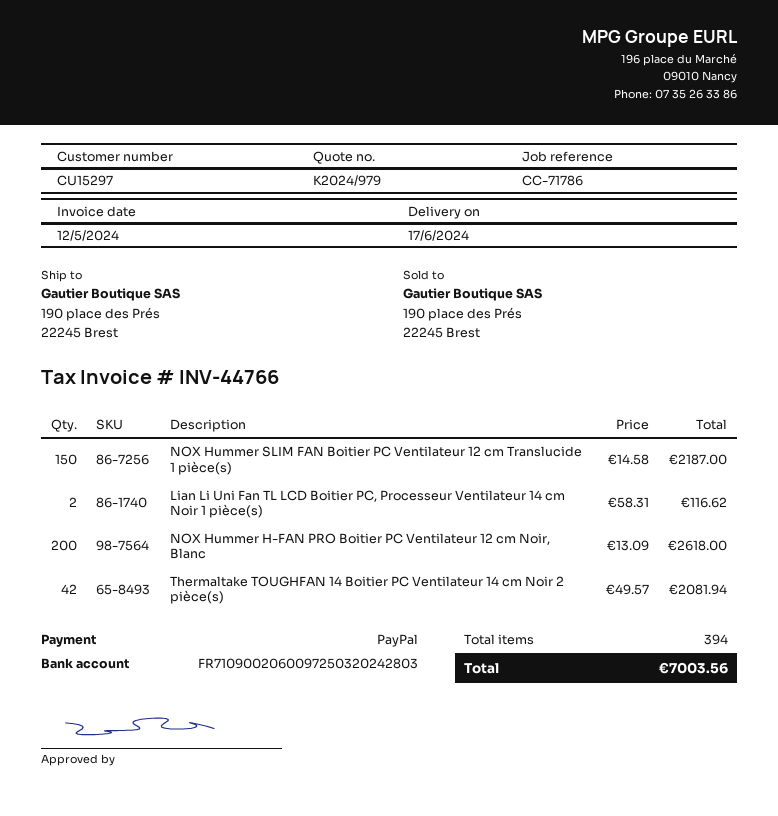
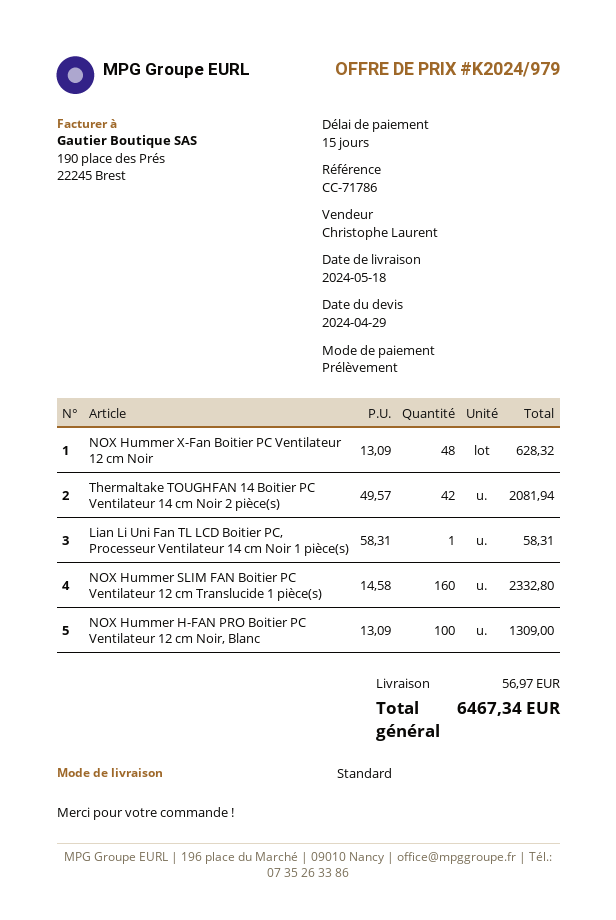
delivery date: 2024-06-17 -> 2024-05-18
payment method: PayPal -> direct debit
NOX Hummer SLIM FAN Boitier PC Ventilateur 12 cm Translucide 1 pièce(s): 150 x 14.58 = 2187.00 -> 160 x 14.58 = 2332.80
Lian Li Uni Fan TL LCD Boitier PC, Processeur Ventilateur 14 cm Noir 1 pièce(s): 2 x 58.31 = 116.62 -> 1 x 58.31 = 58.31
NOX Hummer H-FAN PRO Boitier PC Ventilateur 12 cm Noir, Blanc: 200 x 13.09 = 2618.00 -> 100 x 13.09 = 1309.00
NOX Hummer X-Fan Boitier PC Ventilateur 12 cm Noir: none -> 48 x 13.09 = 628.32
shipping: none -> 56.97
total: 7003.56 -> 6467.34

